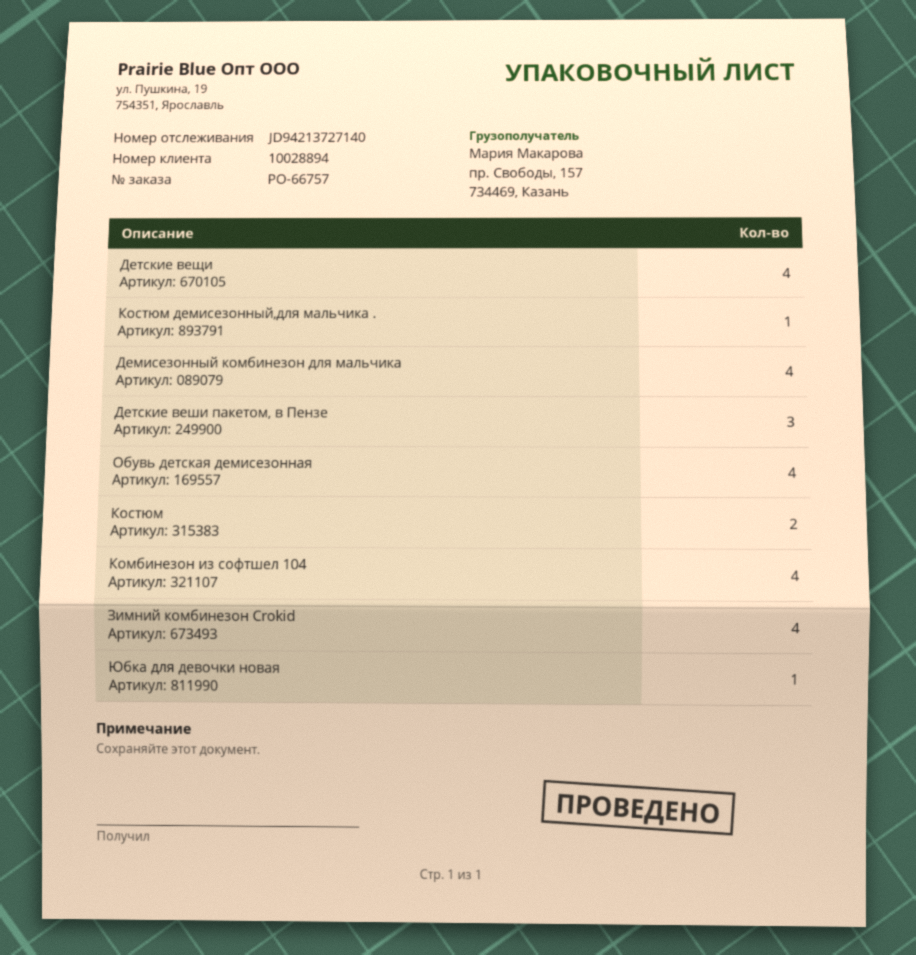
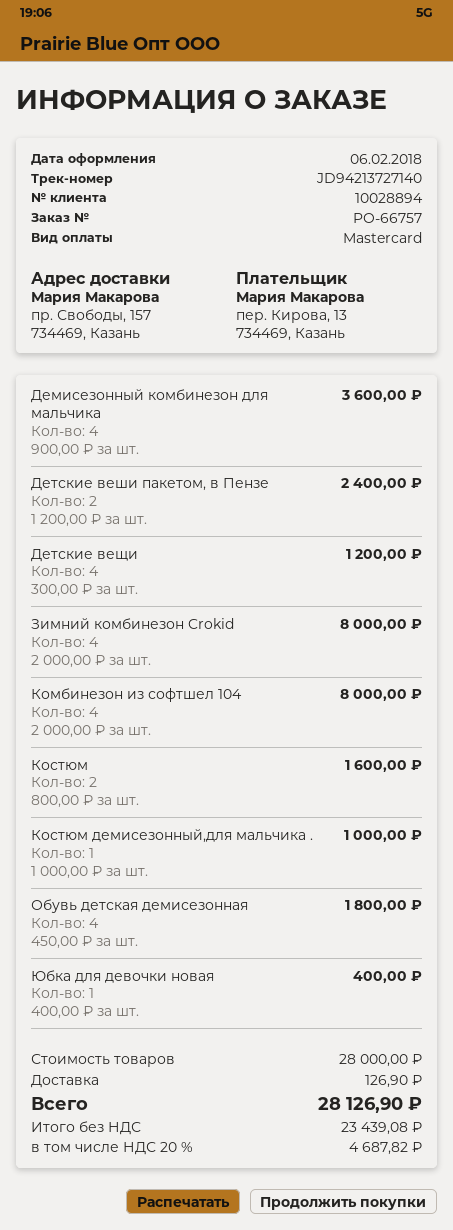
Детские веши пакетом, в Пензе: 3 -> 2

